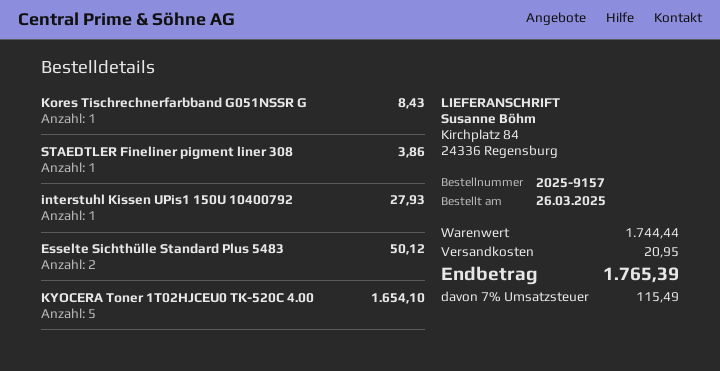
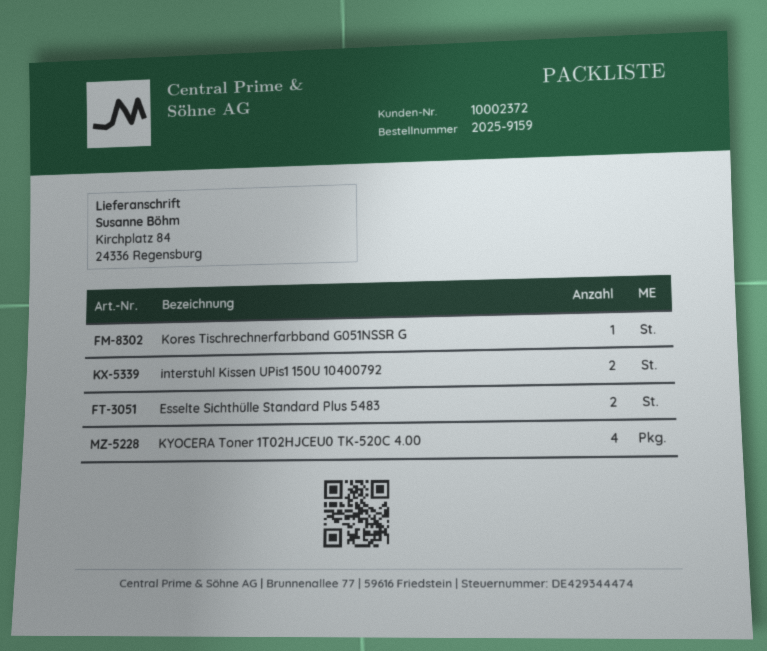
order number: 2025-9157 -> 2025-9159
STAEDTLER Fineliner pigment liner 308: 1 -> none
interstuhl Kissen UPis1 150U 10400792: 1 -> 2
KYOCERA Toner 1T02HJCEU0 TK-520C 4.00: 5 -> 4

